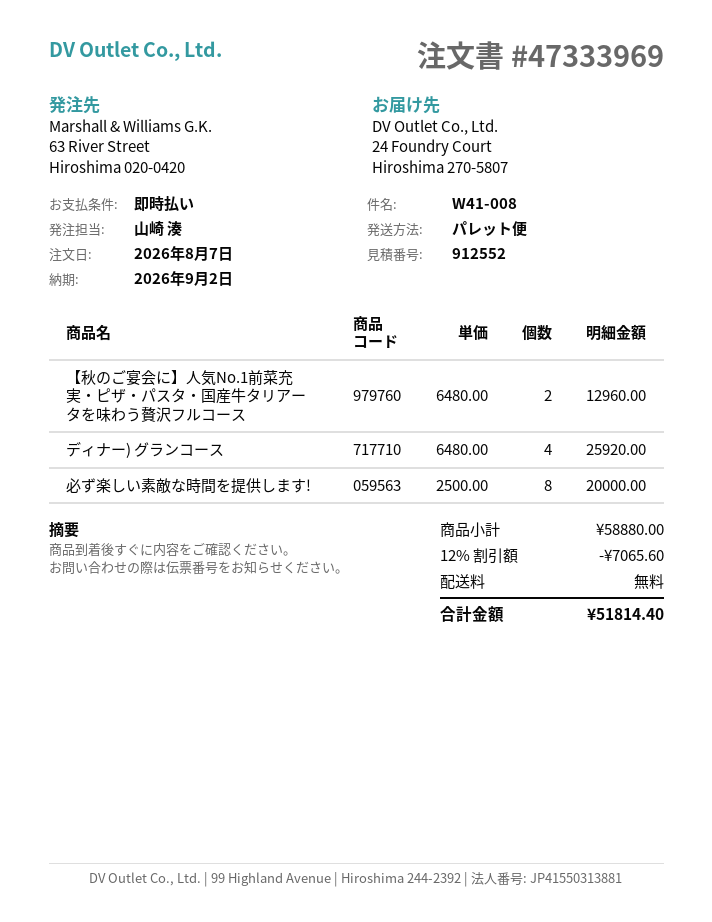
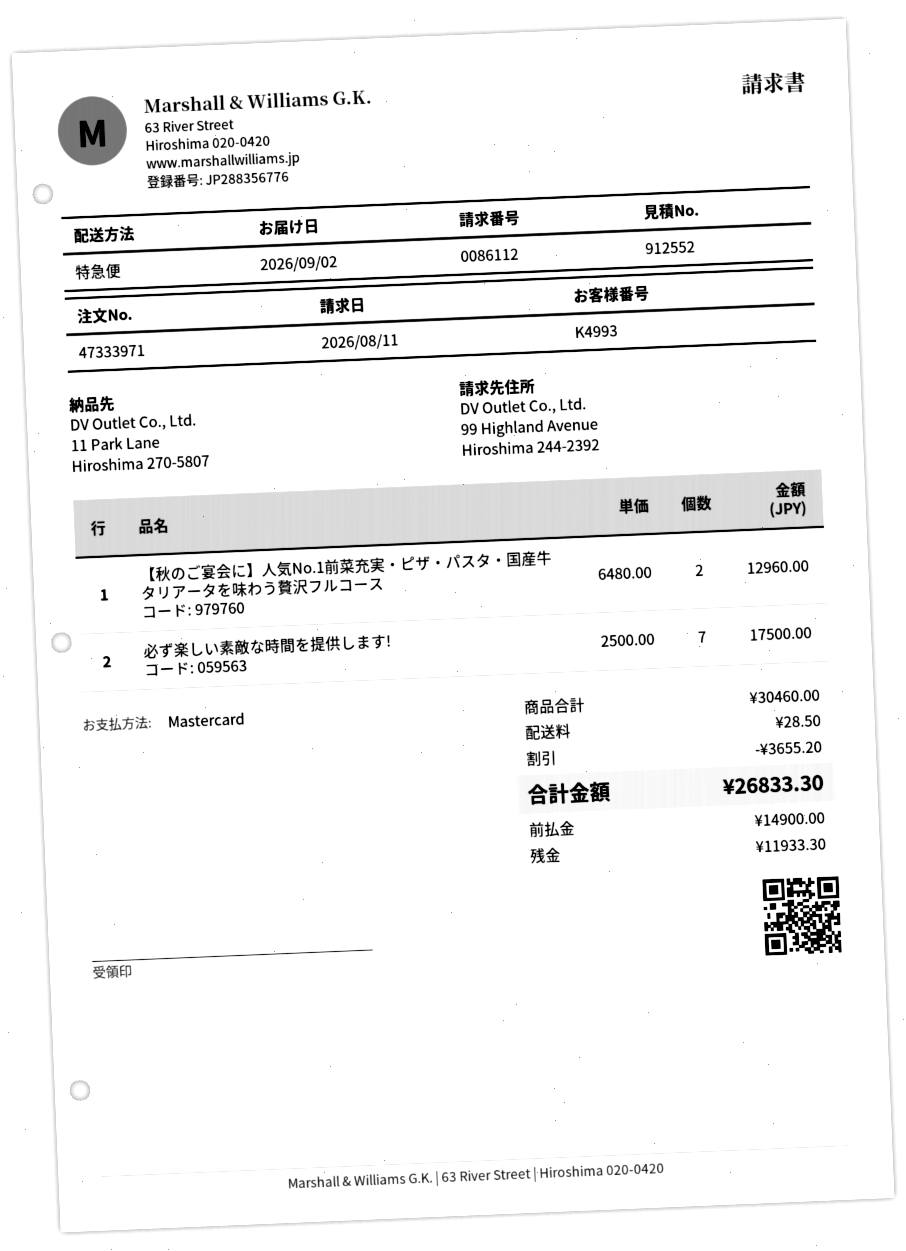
order number: 47333969 -> 47333971
shipping method: pallet freight -> express
ship to: 24 Foundry Court, Hiroshima 270-5807 -> 11 Park Lane, Hiroshima 270-5807
ディナー) グランコース: 4 x 6480.00 = 25920.00 -> none
必ず楽しい素敵な時間を提供します!: 8 x 2500.00 = 20000.00 -> 7 x 2500.00 = 17500.00
subtotal: 58880.00 -> 30460.00
discount: 7065.60 -> 3655.20
shipping: 0.00 -> 28.50
total: 51814.40 -> 26833.30

